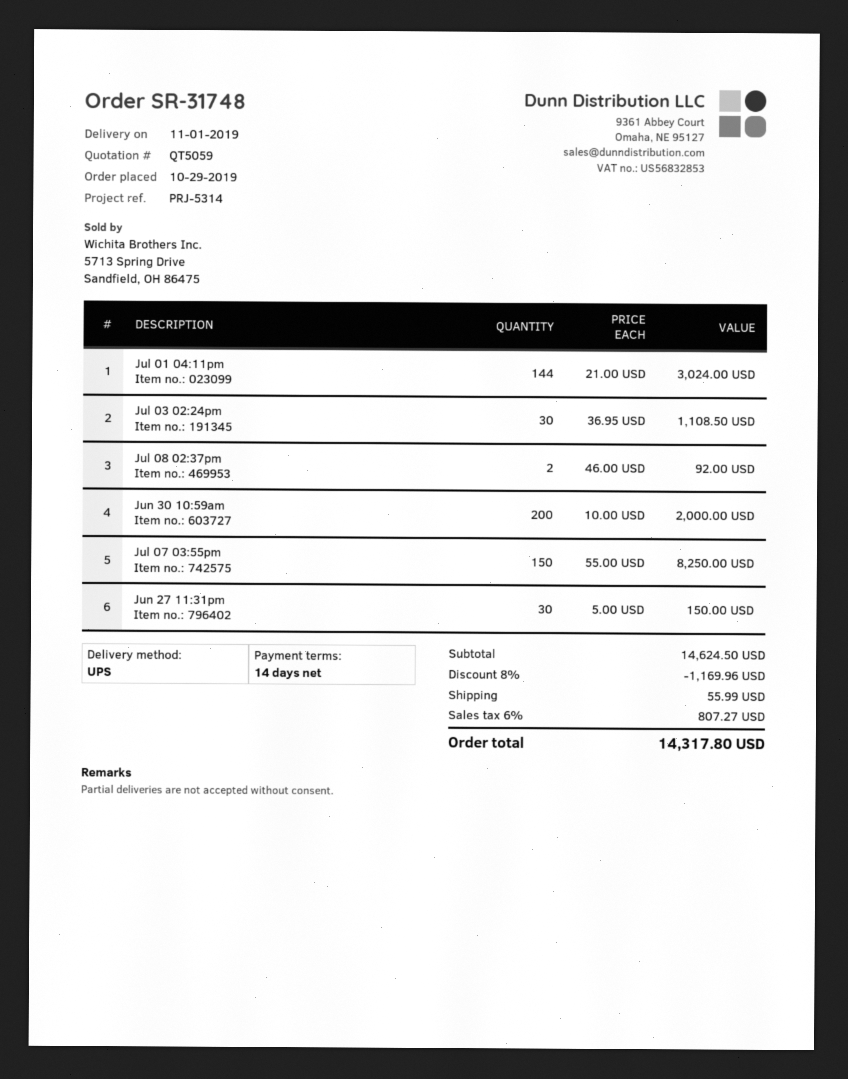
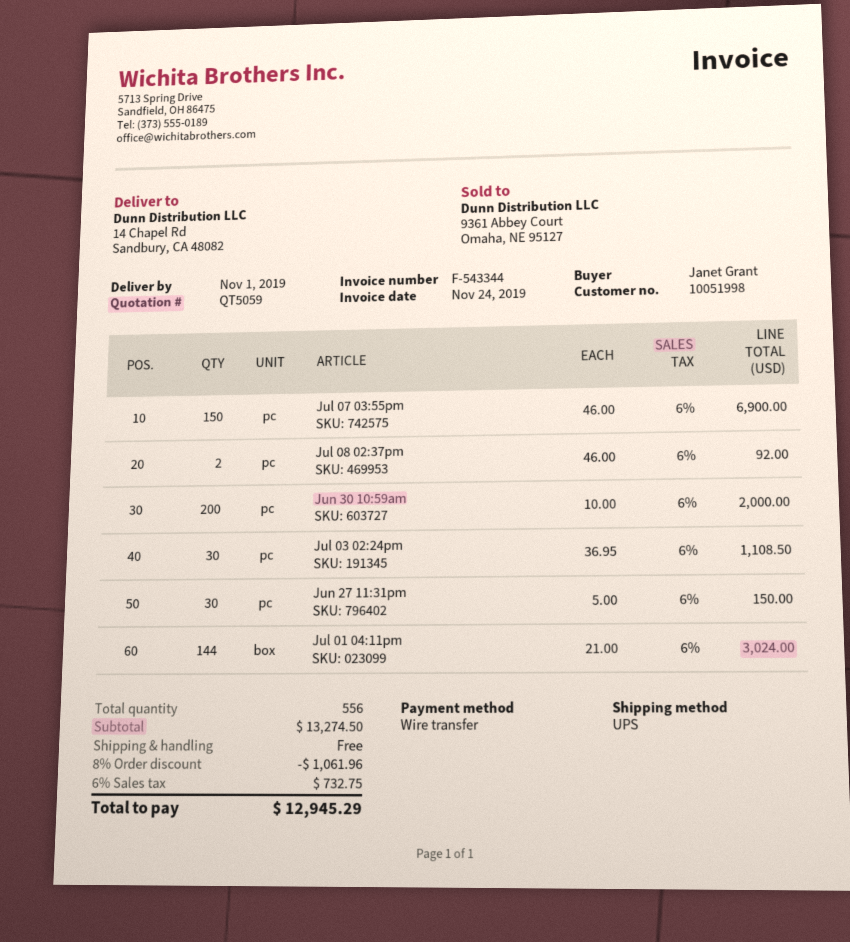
Jul 07 03:55pm: 150 x 55.00 = 8250.00 -> 150 x 46.00 = 6900.00
subtotal: 14624.50 -> 13274.50
discount: 8% = 1169.96 -> 8% = 1061.96
shipping: 55.99 -> 0.00
tax: 6% = 807.27 -> 6% = 732.75
total: 14317.80 -> 12945.29

